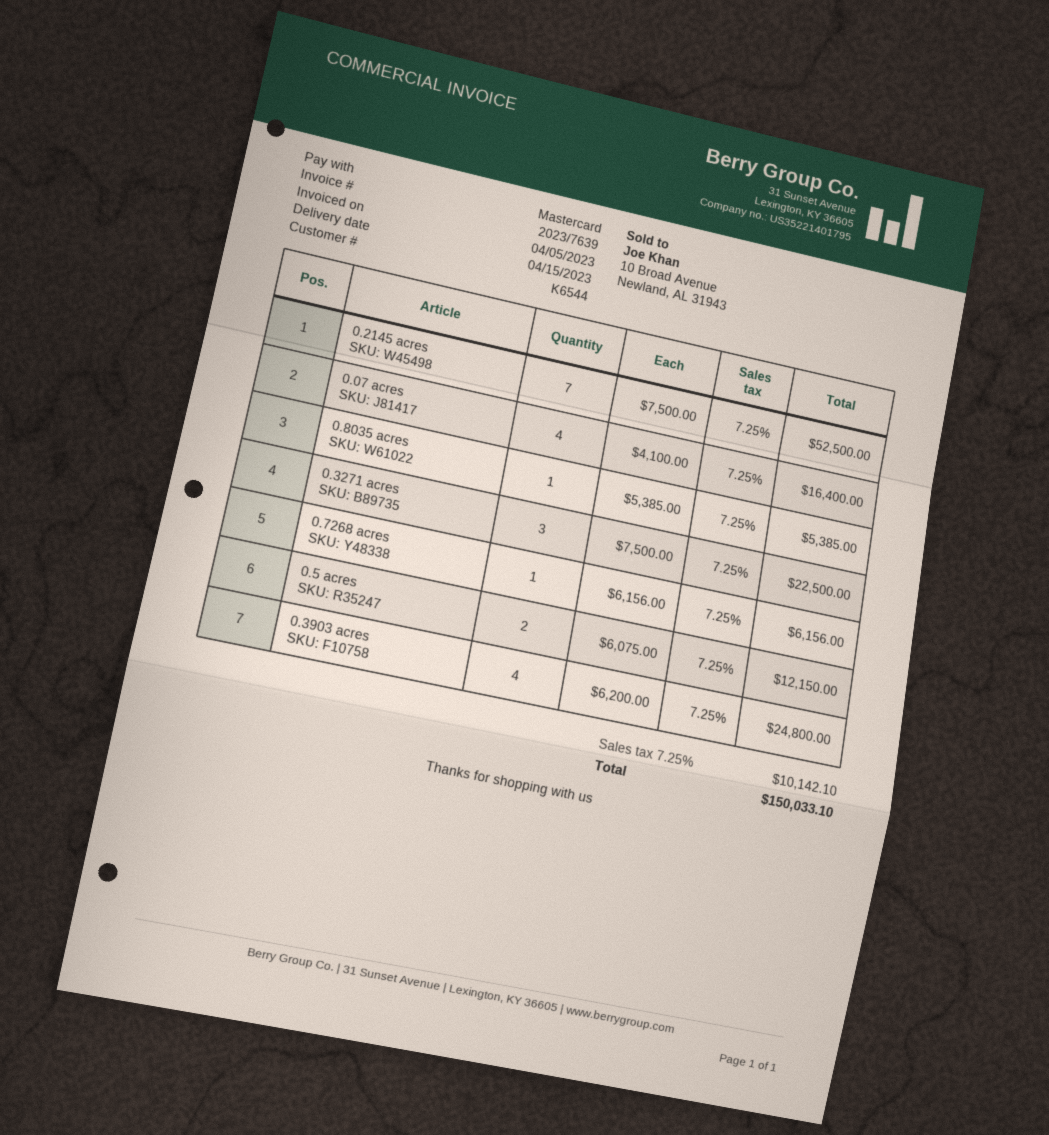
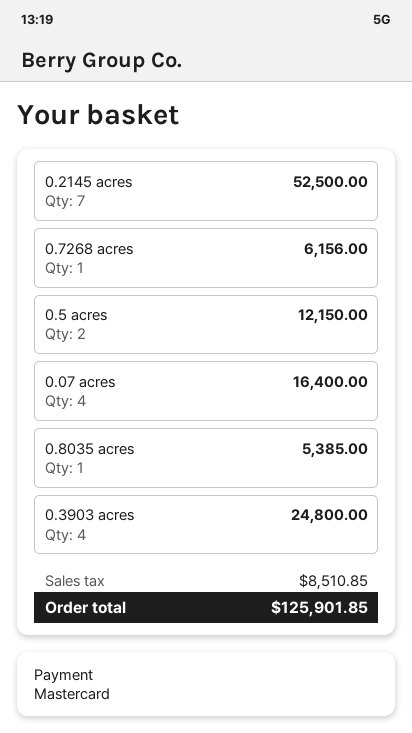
0.3271 acres: 3 for 22500.00 -> none
tax: 10142.10 -> 8510.85
total: 150033.10 -> 125901.85

